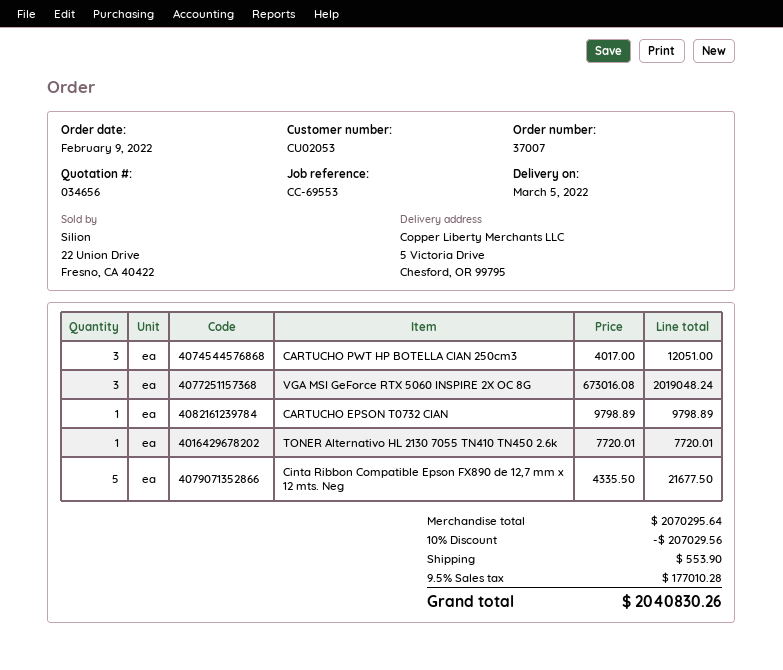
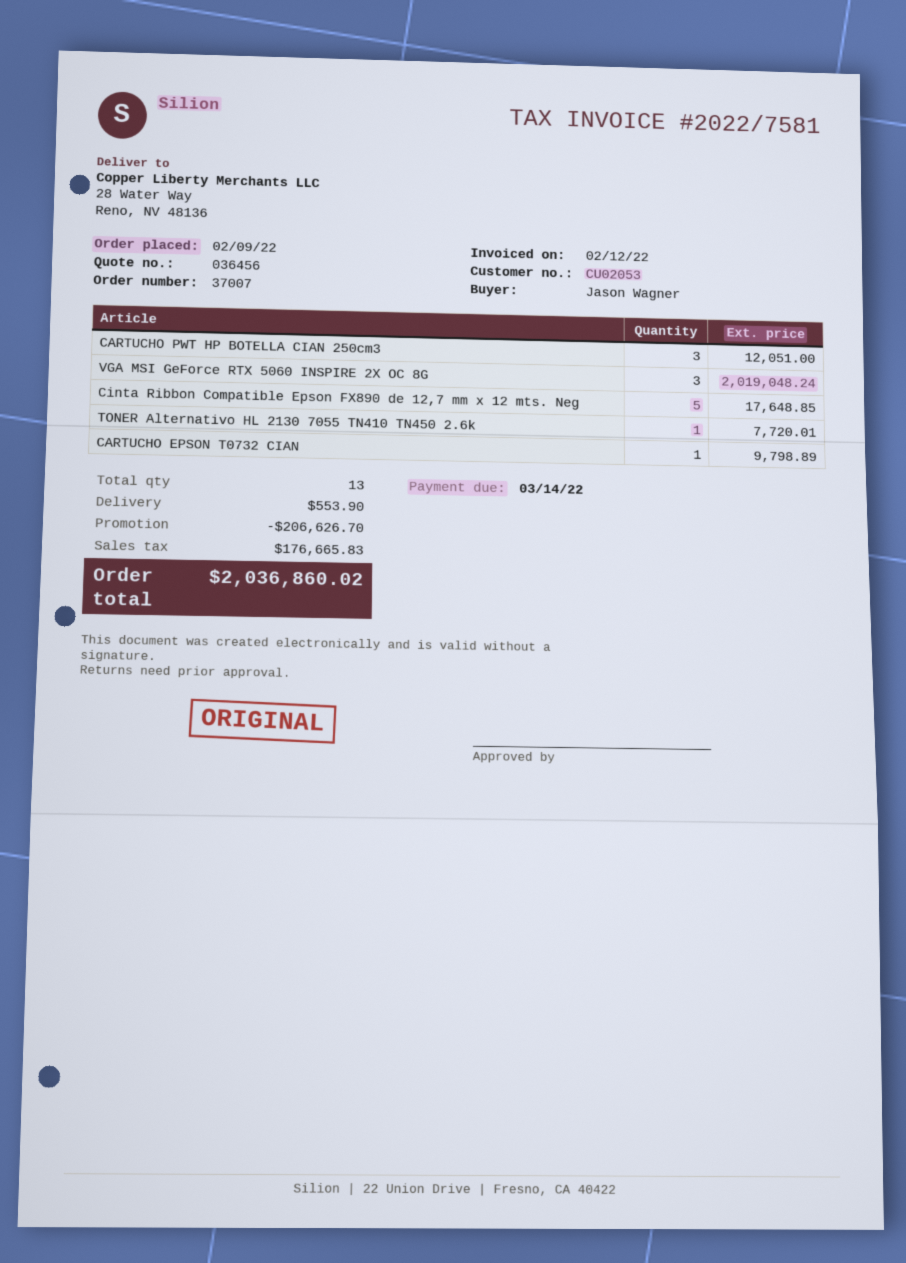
quote number: 034656 -> 036456
ship to: 5 Victoria Drive, Chesford, OR 99795 -> 28 Water Way, Reno, NV 48136
Cinta Ribbon Compatible Epson FX890 de 12,7 mm x 12 mts. Neg: 5 for 21677.50 -> 5 for 17648.85
discount: 207029.56 -> 206626.70
tax: 177010.28 -> 176665.83
total: 2040830.26 -> 2036860.02

